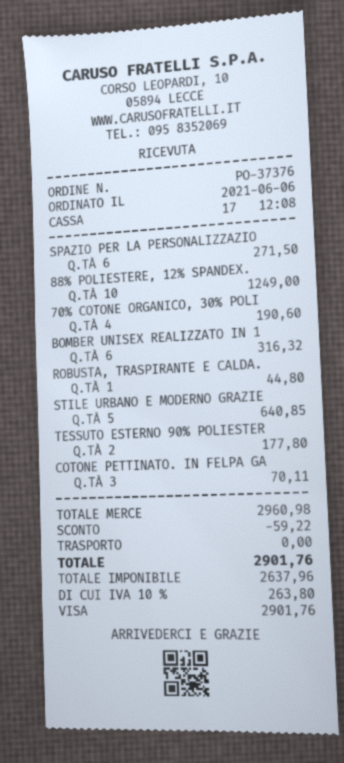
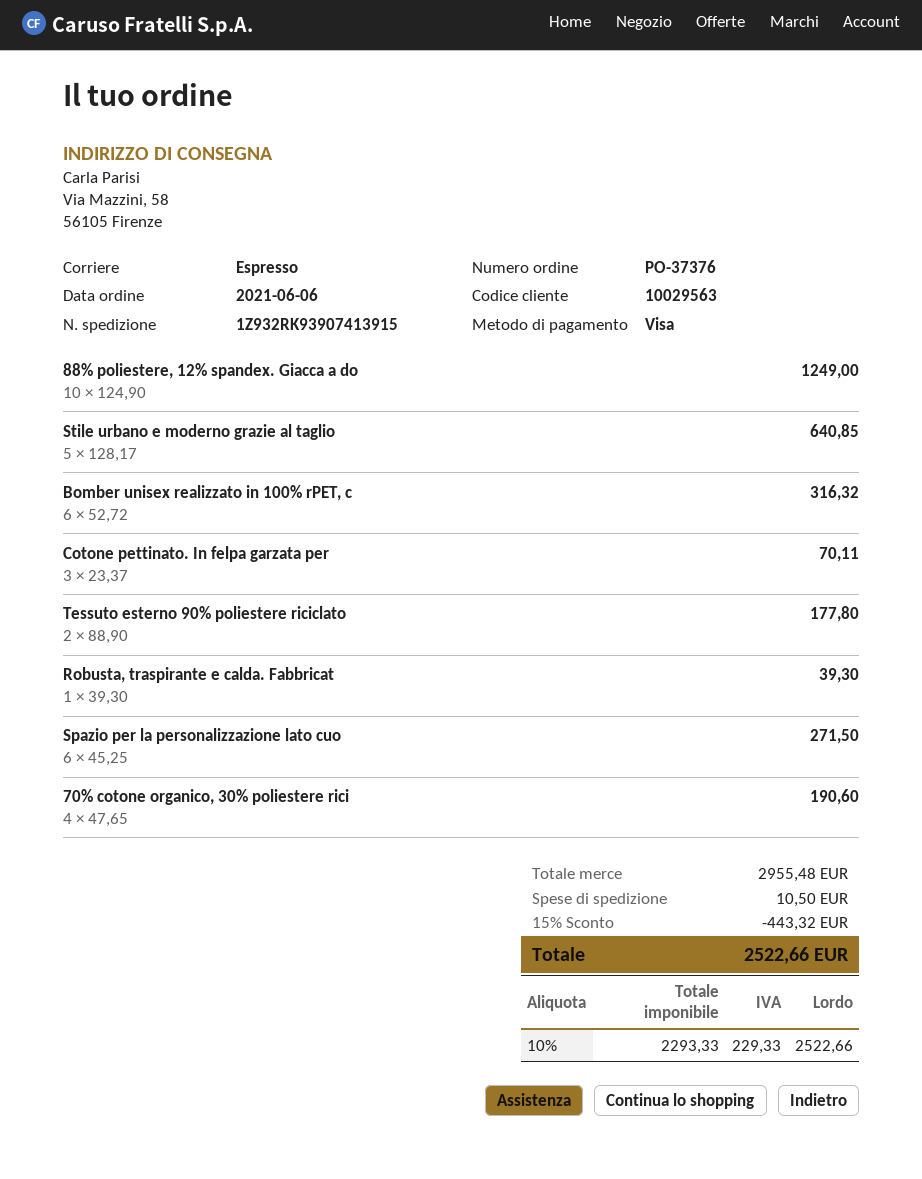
ROBUSTA, TRASPIRANTE E CALDA.: 1 for 44.80 -> 1 for 39.30
subtotal: 2960.98 -> 2955.48
discount: 59.22 -> 443.32
shipping: 0.00 -> 10.50
net: 2637.96 -> 2293.33
tax: 10% = 263.80 -> 10% = 229.33
total: 2901.76 -> 2522.66

